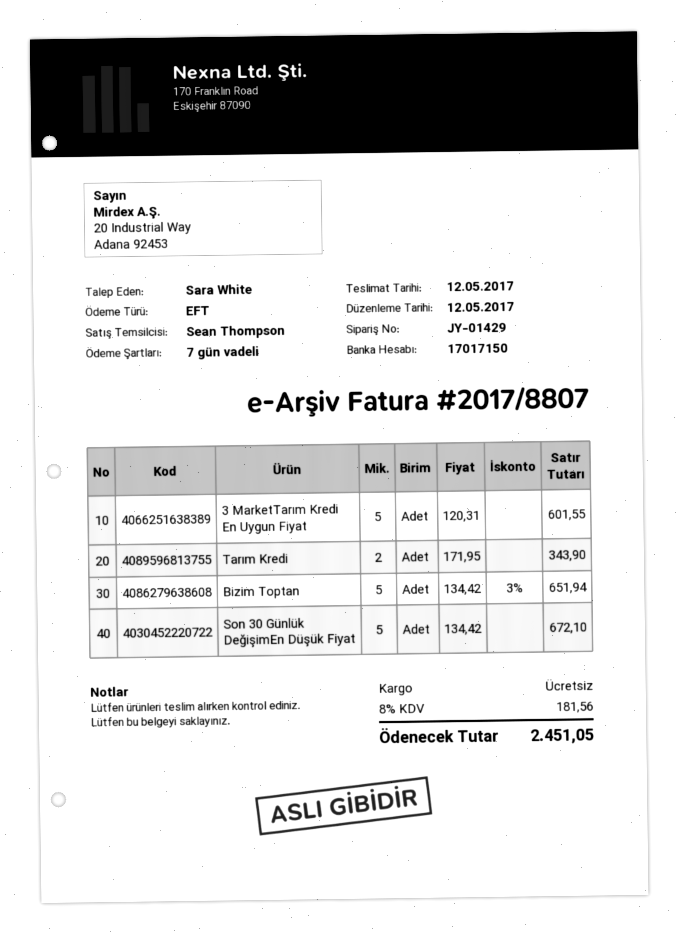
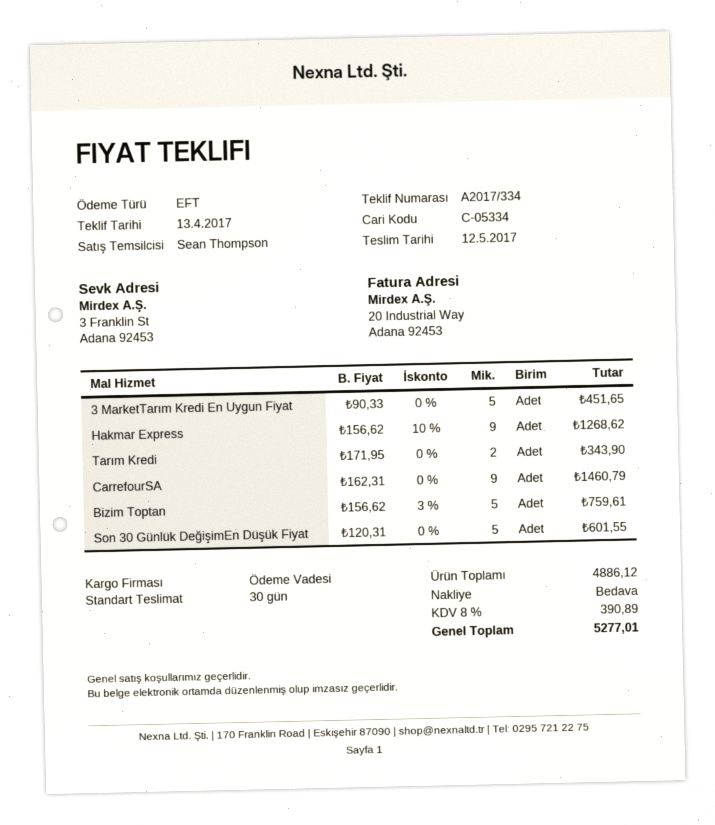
payment terms: 7 days -> 30 days
3 MarketTarım Kredi En Uygun Fiyat: 5 x 120.31 = 601.55 -> 5 x 90.33 = 451.65
Bizim Toptan: 5 x 134.42 - 3% = 651.94 -> 5 x 156.62 - 3% = 759.61
Son 30 Günlük DeğişimEn Düşük Fiyat: 5 x 134.42 = 672.10 -> 5 x 120.31 = 601.55
Hakmar Express: none -> 9 x 156.62 - 10% = 1268.62
CarrefourSA: none -> 9 x 162.31 = 1460.79
tax: 8% = 181.56 -> 8% = 390.89
total: 2451.05 -> 5277.01

